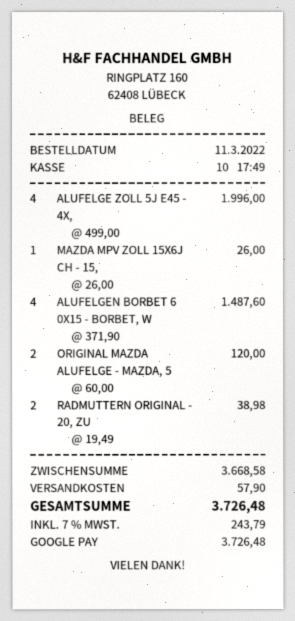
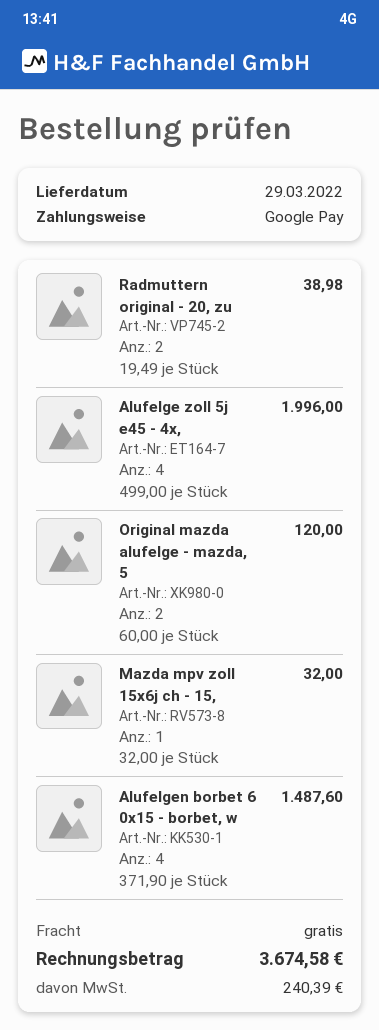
MAZDA MPV ZOLL 15X6J CH - 15,: 1 x 26.00 = 26.00 -> 1 x 32.00 = 32.00
shipping: 57.90 -> 0.00
tax: 243.79 -> 240.39
total: 3726.48 -> 3674.58

